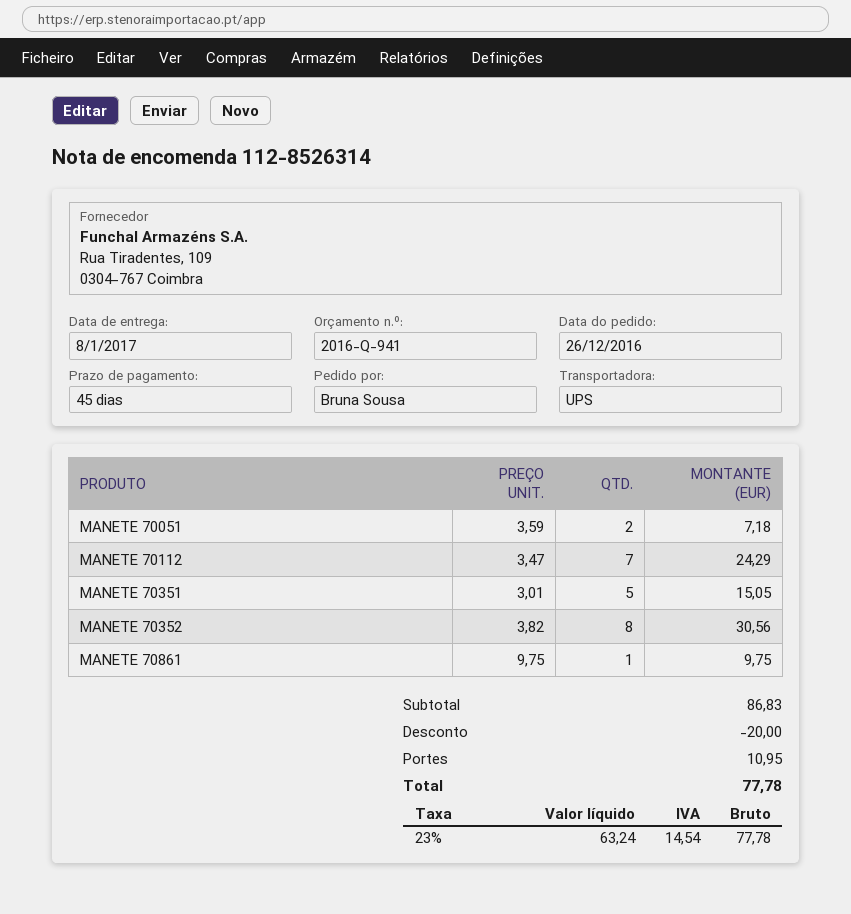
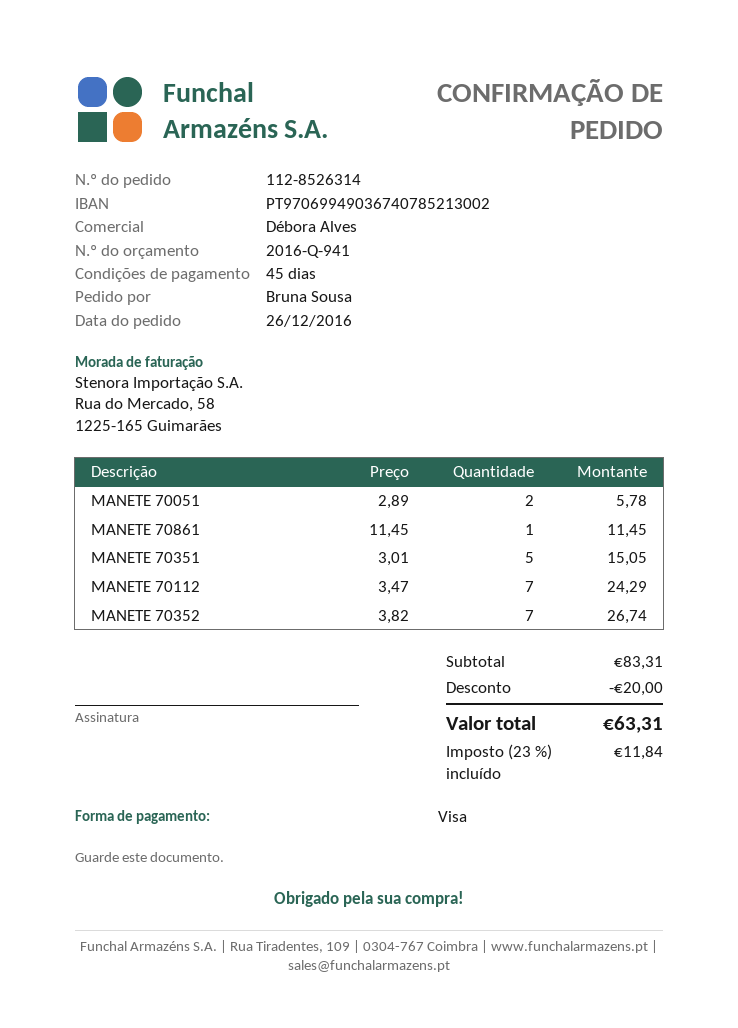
MANETE 70051: 2 x 3.59 = 7.18 -> 2 x 2.89 = 5.78
MANETE 70352: 8 x 3.82 = 30.56 -> 7 x 3.82 = 26.74
MANETE 70861: 1 x 9.75 = 9.75 -> 1 x 11.45 = 11.45
subtotal: 86.83 -> 83.31
shipping: 10.95 -> none
tax: 23% = 14.54 -> 23% = 11.84
total: 77.78 -> 63.31

